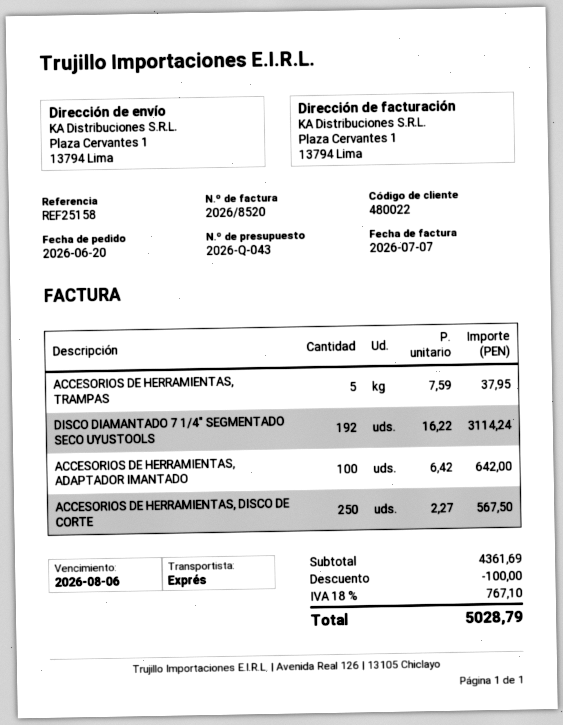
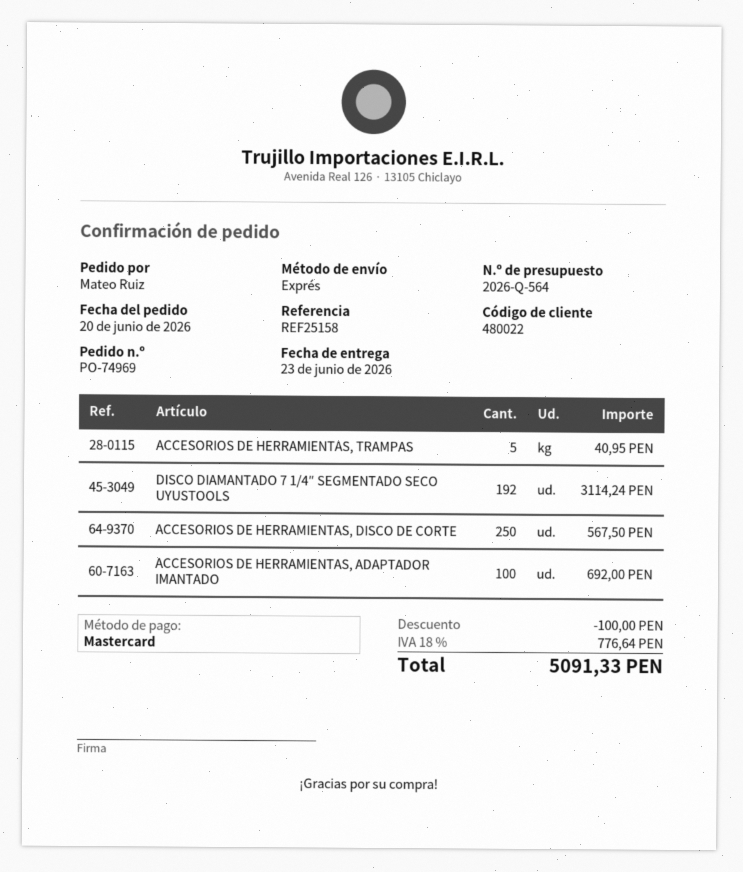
quote number: 2026-Q-043 -> 2026-Q-564
ACCESORIOS DE HERRAMIENTAS, TRAMPAS: 5 for 37.95 -> 5 for 40.95
ACCESORIOS DE HERRAMIENTAS, ADAPTADOR IMANTADO: 100 for 642.00 -> 100 for 692.00
tax: 18% = 767.10 -> 18% = 776.64
total: 5028.79 -> 5091.33

